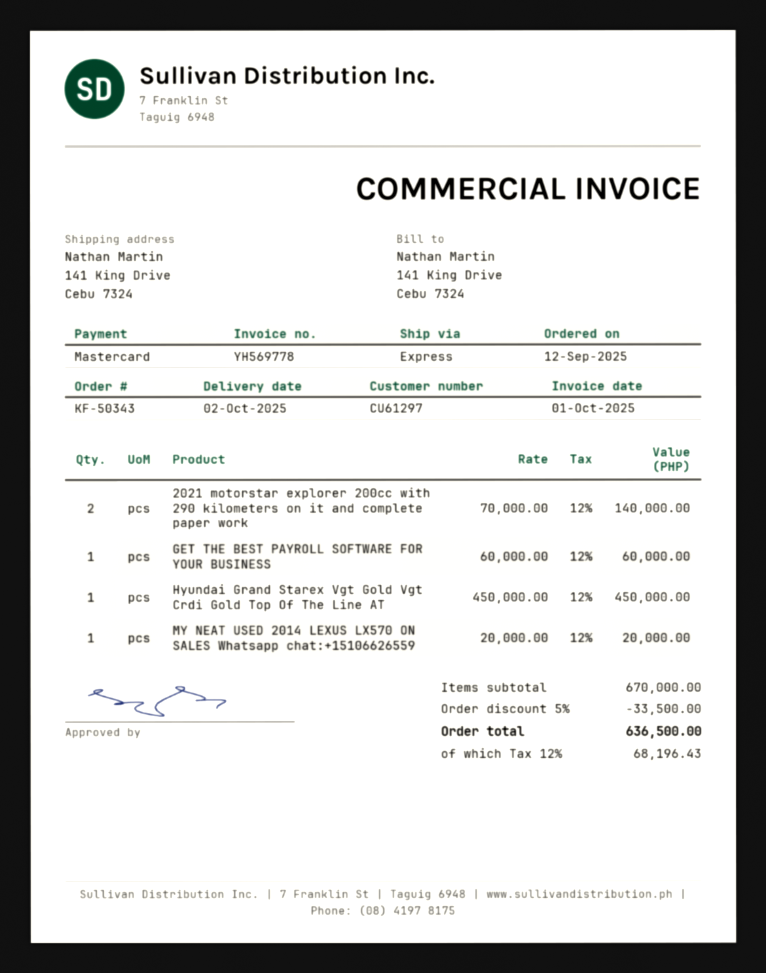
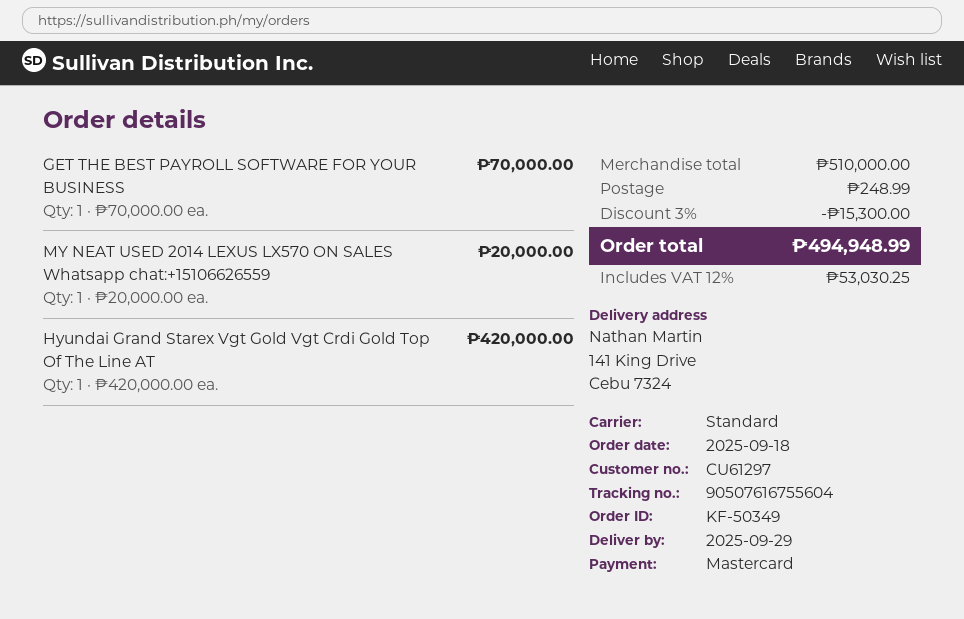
order number: KF-50343 -> KF-50349
order date: 2025-09-12 -> 2025-09-18
delivery date: 2025-10-02 -> 2025-09-29
shipping method: express -> standard
2021 motorstar explorer 200cc with 290 kilometers on it and complete paper work: 2 x 70000.00 = 140000.00 -> none
GET THE BEST PAYROLL SOFTWARE FOR YOUR BUSINESS: 1 x 60000.00 = 60000.00 -> 1 x 70000.00 = 70000.00
Hyundai Grand Starex Vgt Gold Vgt Crdi Gold Top Of The Line AT: 1 x 450000.00 = 450000.00 -> 1 x 420000.00 = 420000.00
subtotal: 670000.00 -> 510000.00
discount: 5% = 33500.00 -> 3% = 15300.00
shipping: none -> 248.99
tax: 12% = 68196.43 -> 12% = 53030.25
total: 636500.00 -> 494948.99

